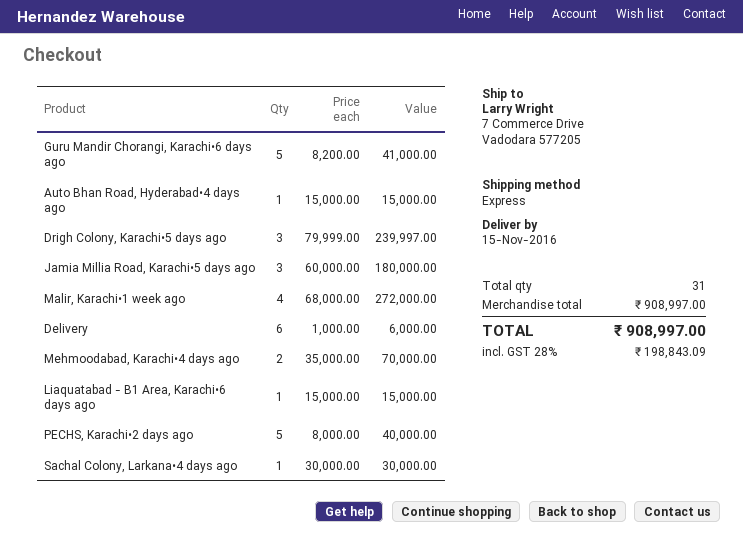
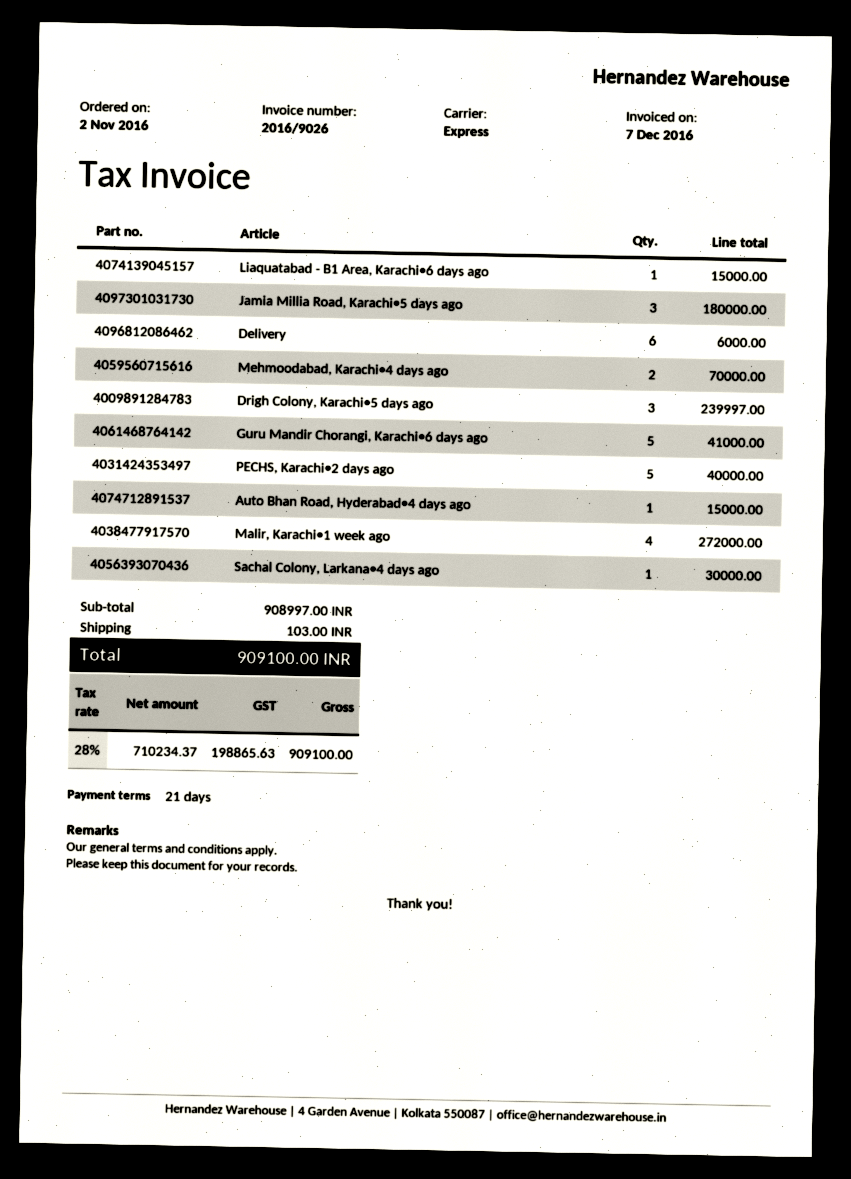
shipping: none -> 103.00
tax: 28% = 198843.09 -> 28% = 198865.63
total: 908997.00 -> 909100.00

